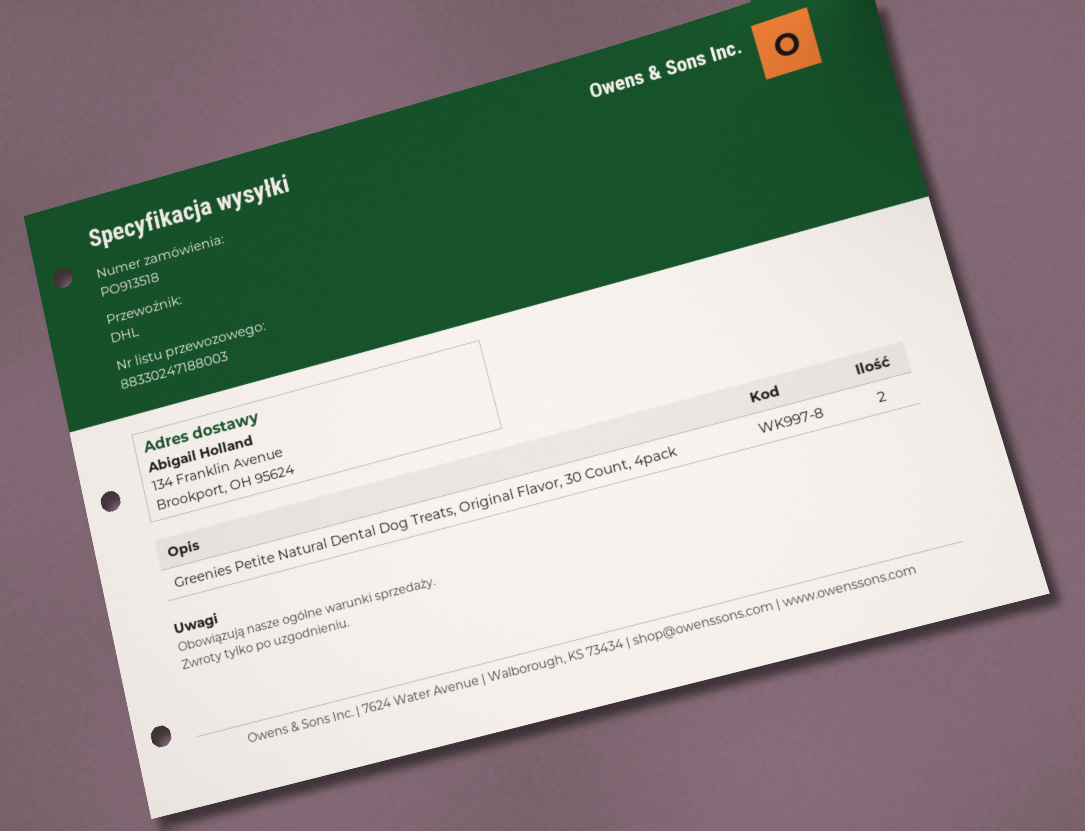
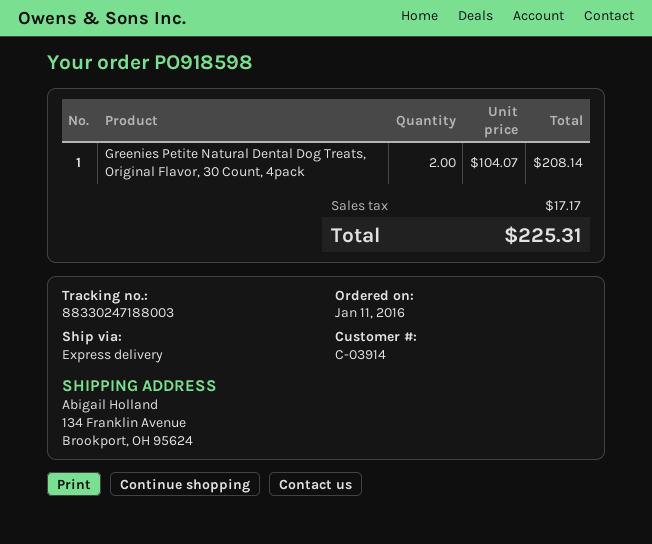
order number: PO913518 -> PO918598
shipping method: DHL -> express

